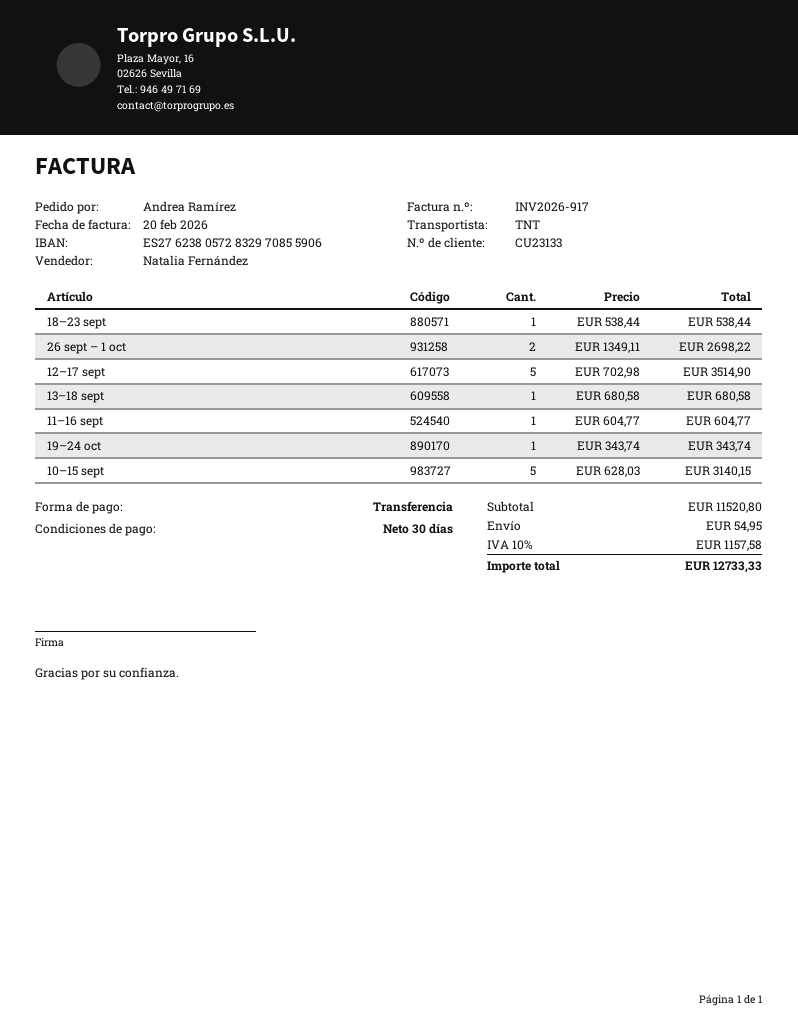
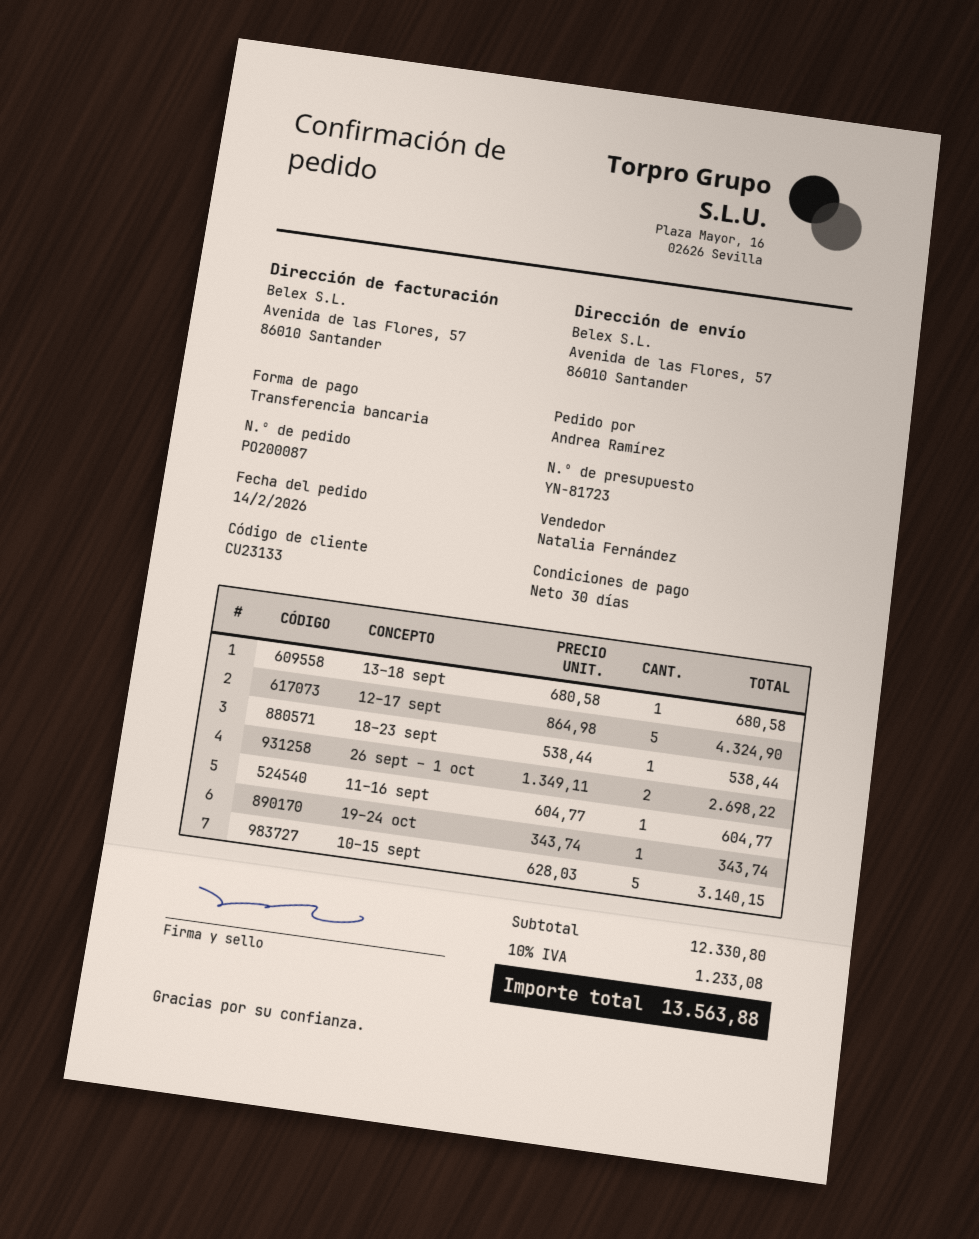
12–17 sept: 5 x 702.98 = 3514.90 -> 5 x 864.98 = 4324.90
subtotal: 11520.80 -> 12330.80
shipping: 54.95 -> none
tax: 10% = 1157.58 -> 10% = 1233.08
total: 12733.33 -> 13563.88

